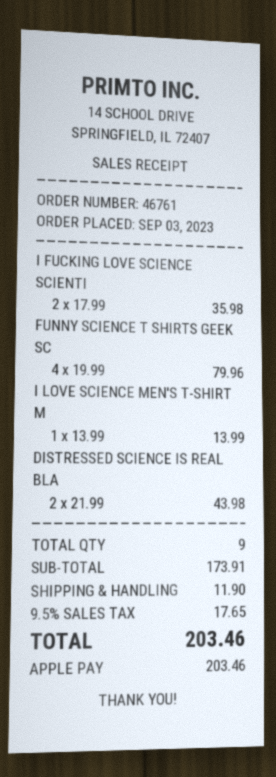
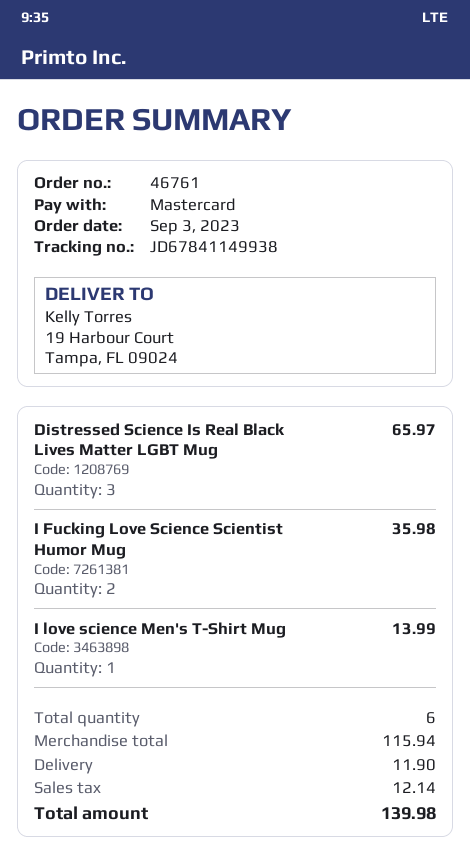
payment method: Apple Pay -> Mastercard
FUNNY SCIENCE T SHIRTS GEEK SC: 4 for 79.96 -> none
DISTRESSED SCIENCE IS REAL BLA: 2 for 43.98 -> 3 for 65.97
total quantity: 9 -> 6
subtotal: 173.91 -> 115.94
tax: 17.65 -> 12.14
total: 203.46 -> 139.98

